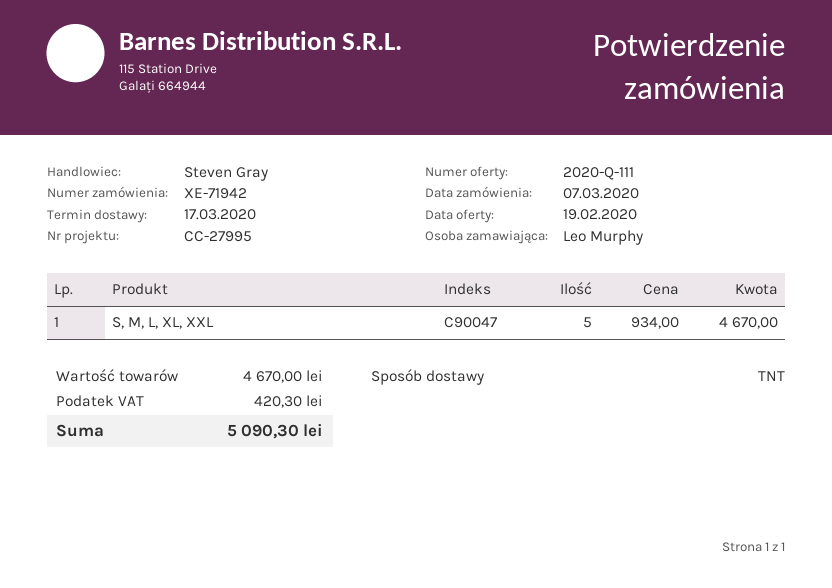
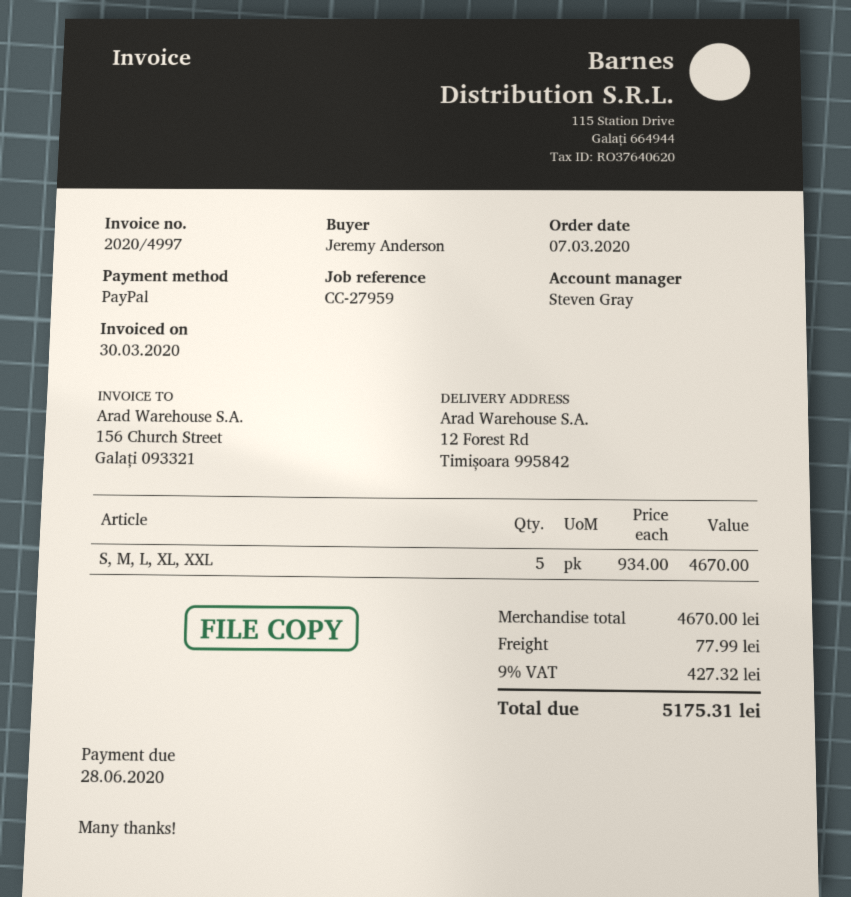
reference: CC-27995 -> CC-27959
ordered by: Leo Murphy -> Jeremy Anderson
shipping: none -> 77.99
tax: 420.30 -> 427.32
total: 5090.30 -> 5175.31

